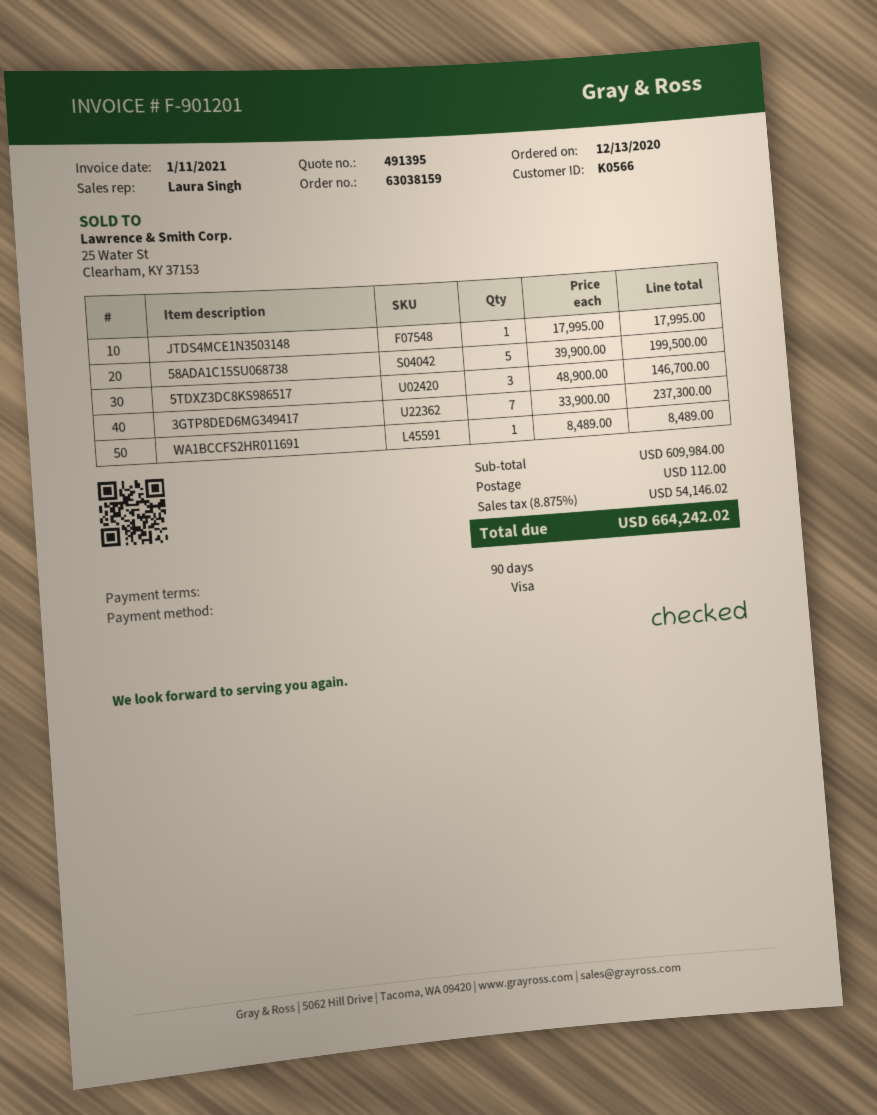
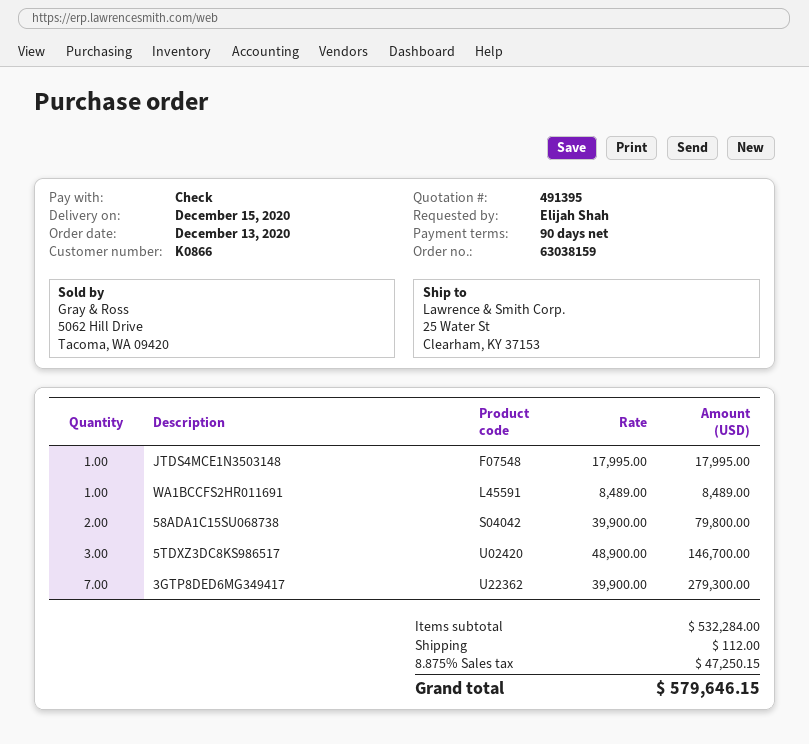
customer number: K0566 -> K0866
payment method: Visa -> cheque
58ADA1C15SU068738: 5 x 39900.00 = 199500.00 -> 2 x 39900.00 = 79800.00
3GTP8DED6MG349417: 7 x 33900.00 = 237300.00 -> 7 x 39900.00 = 279300.00
subtotal: 609984.00 -> 532284.00
tax: 8.875% = 54146.02 -> 8.875% = 47250.15
total: 664242.02 -> 579646.15

